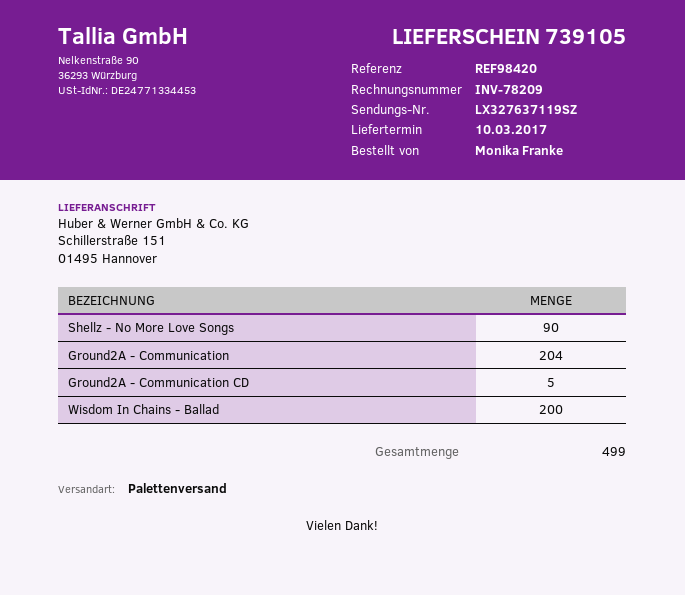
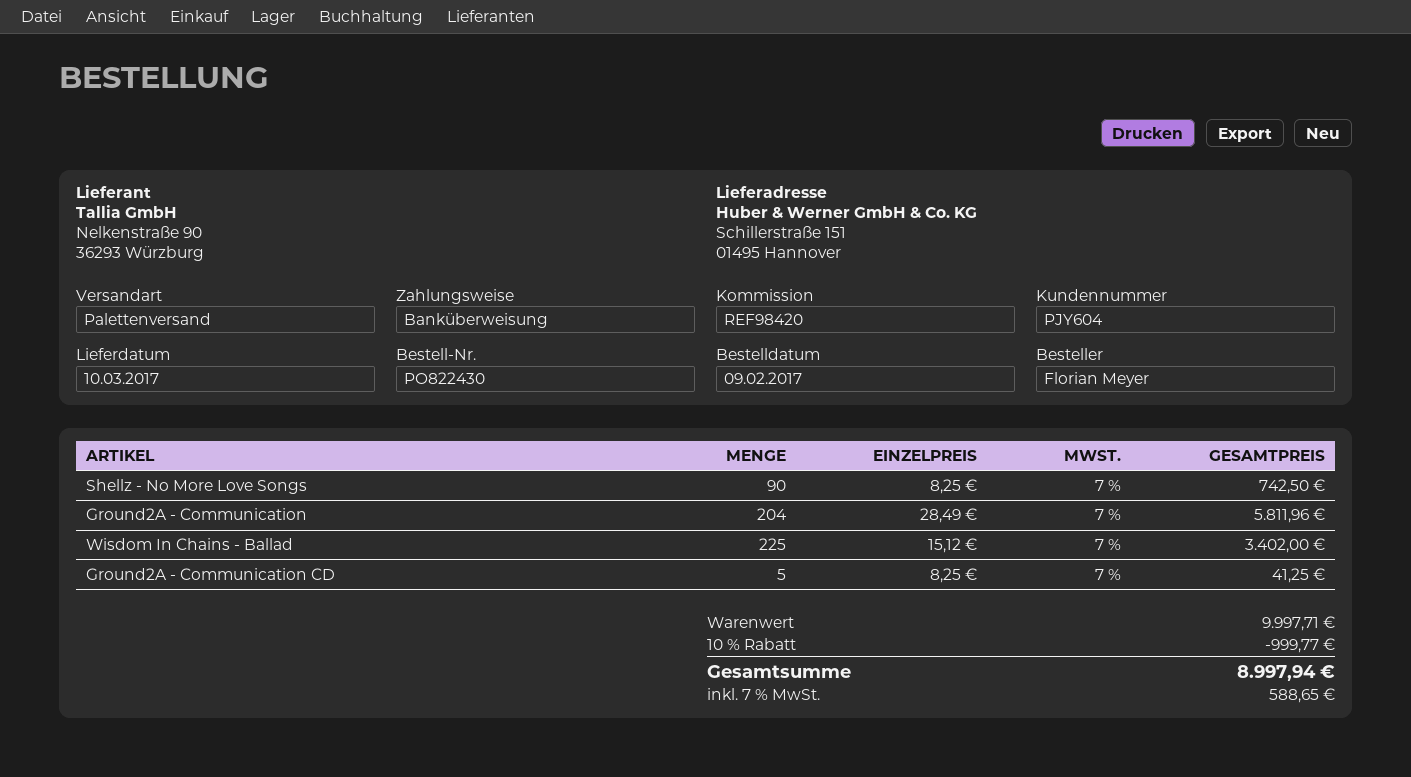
ordered by: Monika Franke -> Florian Meyer
Wisdom In Chains - Ballad: 200 -> 225

